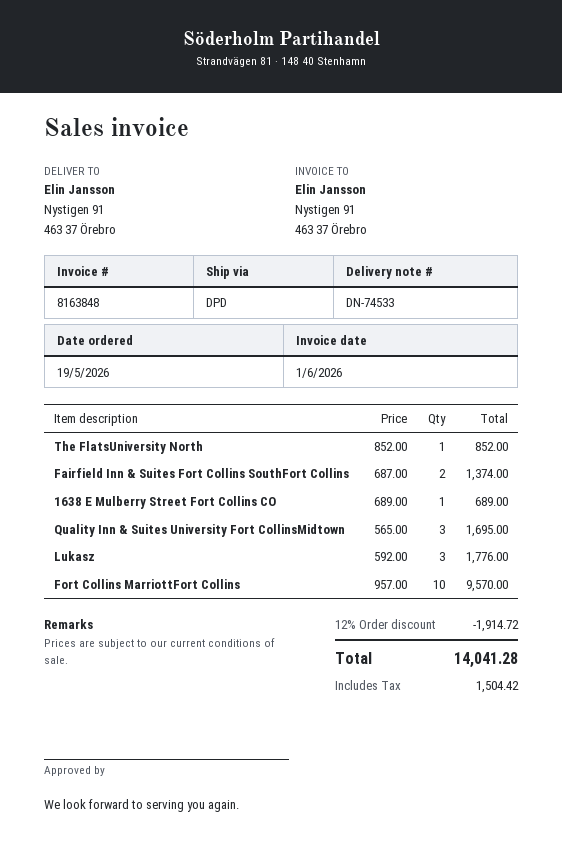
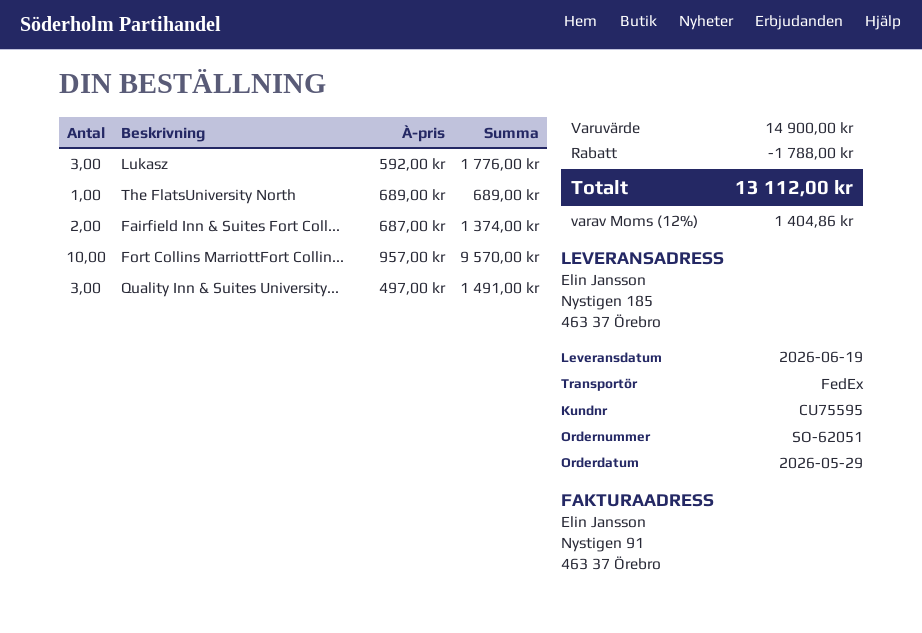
order date: 2026-05-19 -> 2026-05-29
shipping method: DPD -> FedEx
ship to: Nystigen 91, 463 37 Örebro -> Nystigen 185, 463 37 Örebro
The FlatsUniversity North: 1 x 852.00 = 852.00 -> 1 x 689.00 = 689.00
1638 E Mulberry Street Fort Collins CO: 1 x 689.00 = 689.00 -> none
Quality Inn & Suites University Fort CollinsMidtown: 3 x 565.00 = 1695.00 -> 3 x 497.00 = 1491.00
discount: 1914.72 -> 1788.00
tax: 1504.42 -> 1404.86
total: 14041.28 -> 13112.00

